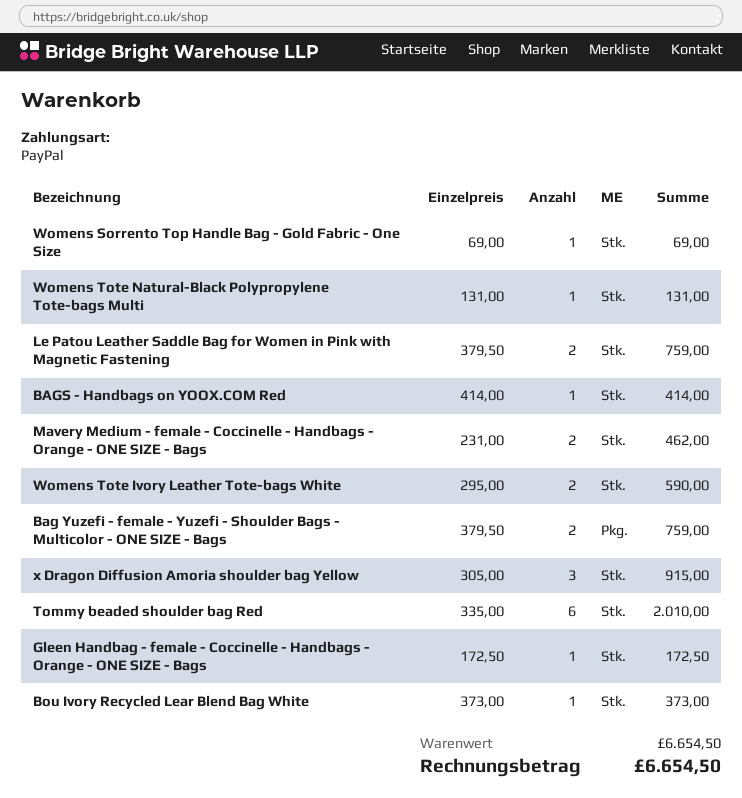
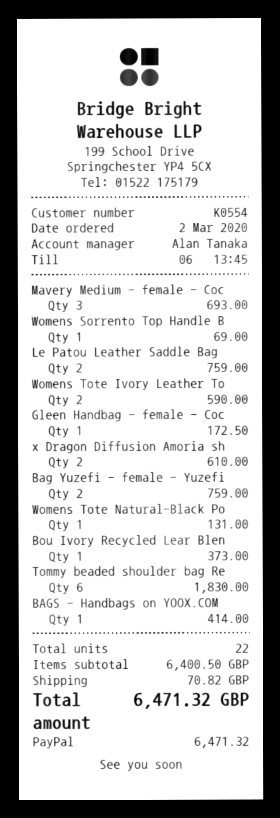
Mavery Medium - female - Coccinelle - Handbags - Orange - ONE SIZE - Bags: 2 for 462.00 -> 3 for 693.00
x Dragon Diffusion Amoria shoulder bag Yellow: 3 for 915.00 -> 2 for 610.00
Tommy beaded shoulder bag Red: 6 for 2010.00 -> 6 for 1830.00
subtotal: 6654.50 -> 6400.50
shipping: none -> 70.82
total: 6654.50 -> 6471.32

